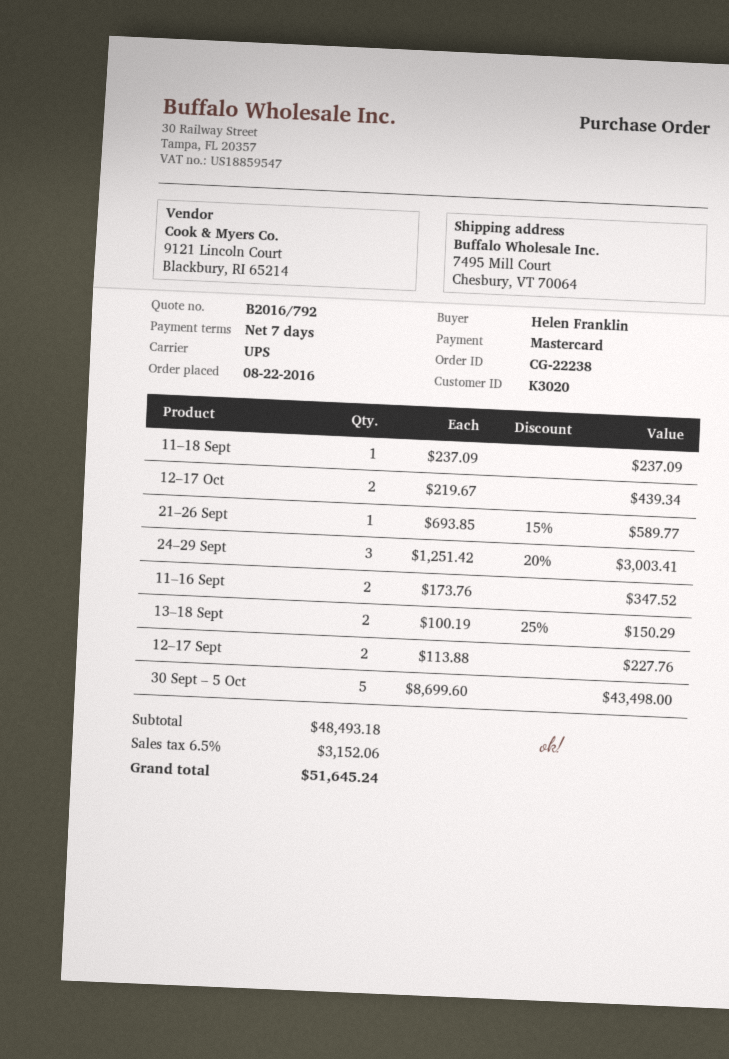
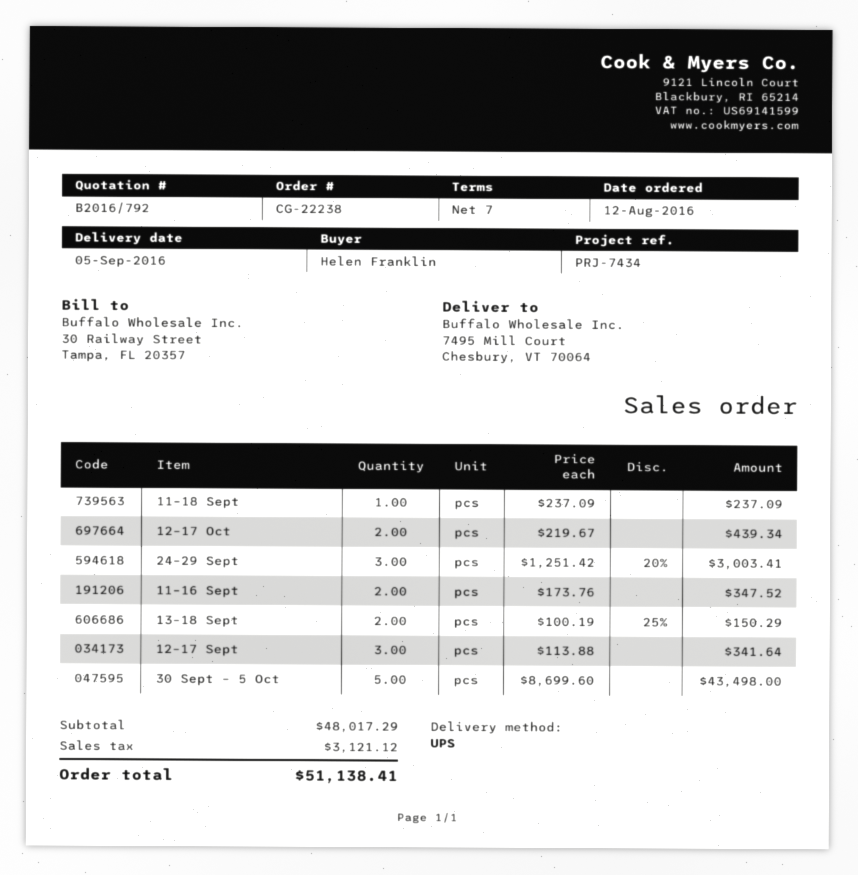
order date: 2016-08-22 -> 2016-08-12
21–26 Sept: 1 x 693.85 - 15% = 589.77 -> none
12–17 Sept: 2 x 113.88 = 227.76 -> 3 x 113.88 = 341.64
subtotal: 48493.18 -> 48017.29
tax: 3152.06 -> 3121.12
total: 51645.24 -> 51138.41

